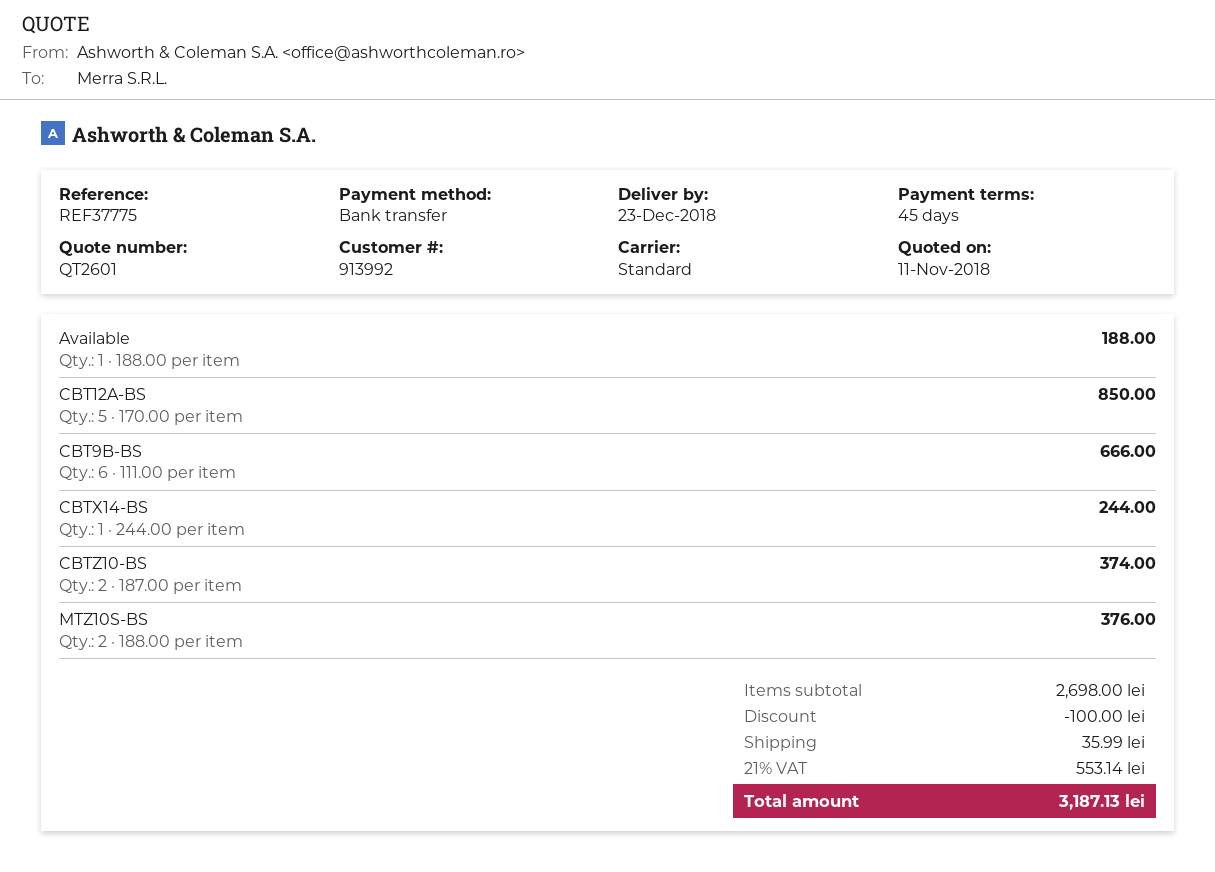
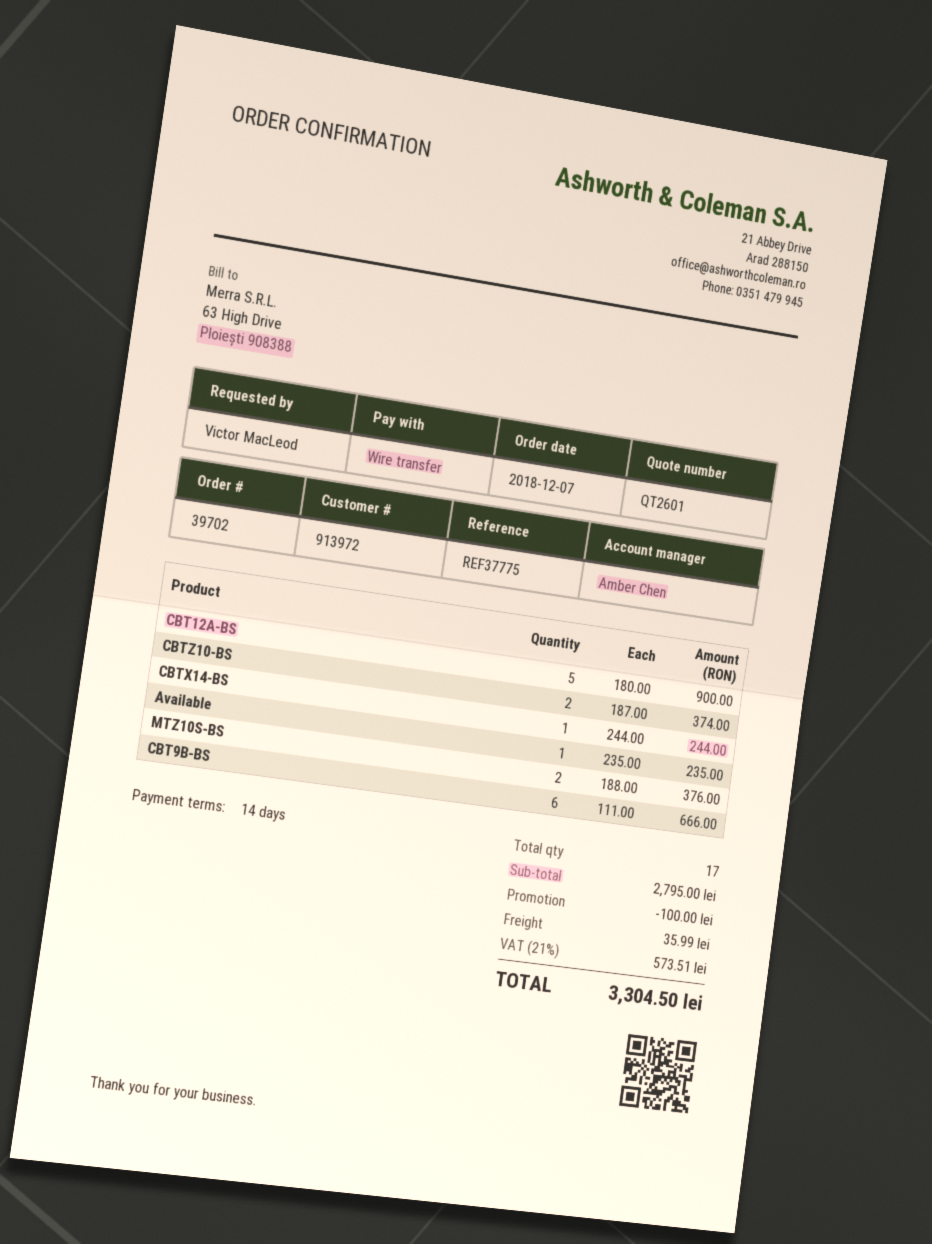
payment terms: 45 days -> 14 days
customer number: 913992 -> 913972
Available: 1 x 188.00 = 188.00 -> 1 x 235.00 = 235.00
CBT12A-BS: 5 x 170.00 = 850.00 -> 5 x 180.00 = 900.00
subtotal: 2698.00 -> 2795.00
tax: 21% = 553.14 -> 21% = 573.51
total: 3187.13 -> 3304.50

